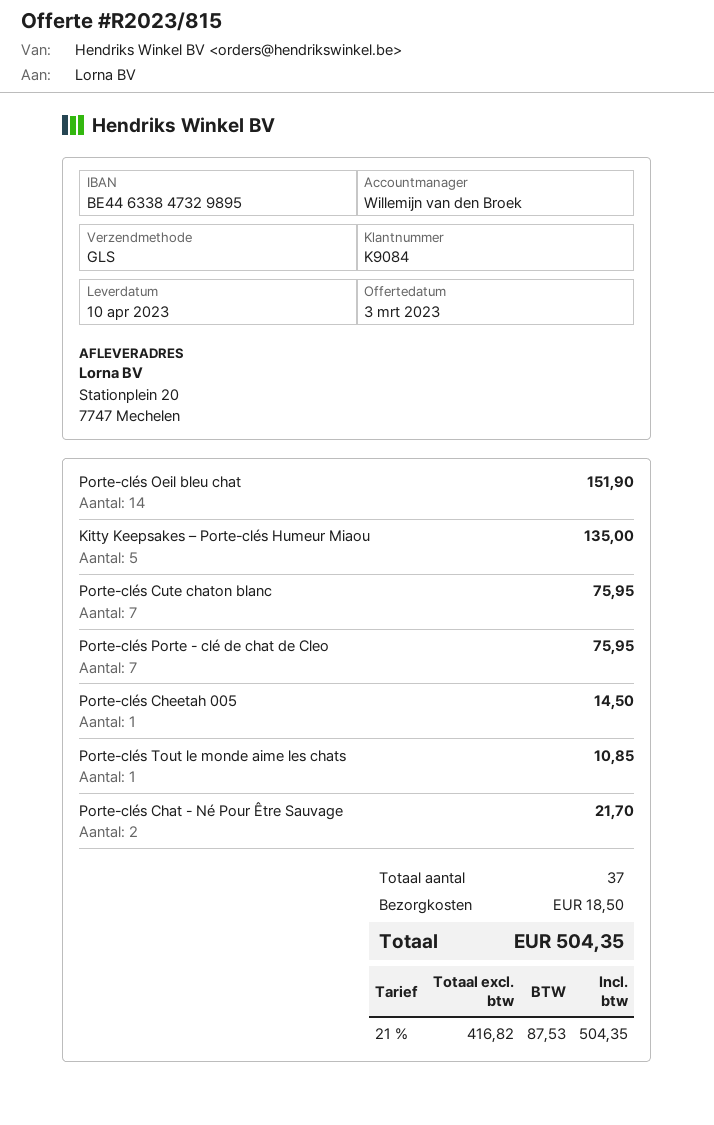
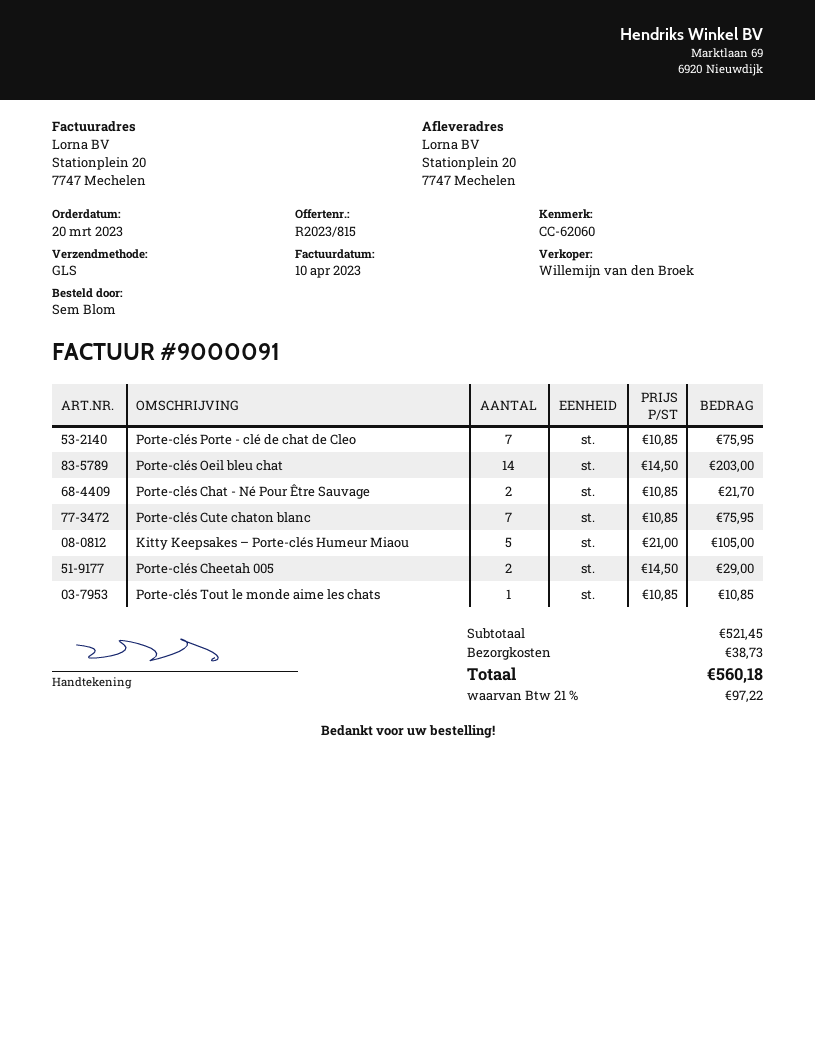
Porte-clés Oeil bleu chat: 14 for 151.90 -> 14 for 203.00
Kitty Keepsakes – Porte-clés Humeur Miaou: 5 for 135.00 -> 5 for 105.00
Porte-clés Cheetah 005: 1 for 14.50 -> 2 for 29.00
shipping: 18.50 -> 38.73
tax: 21% = 87.53 -> 21% = 97.22
total: 504.35 -> 560.18

